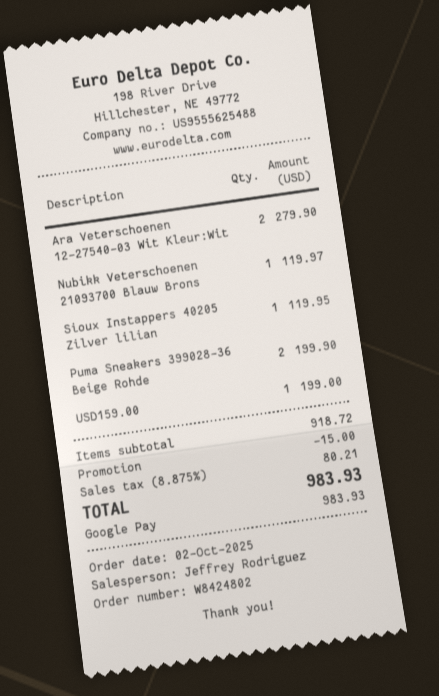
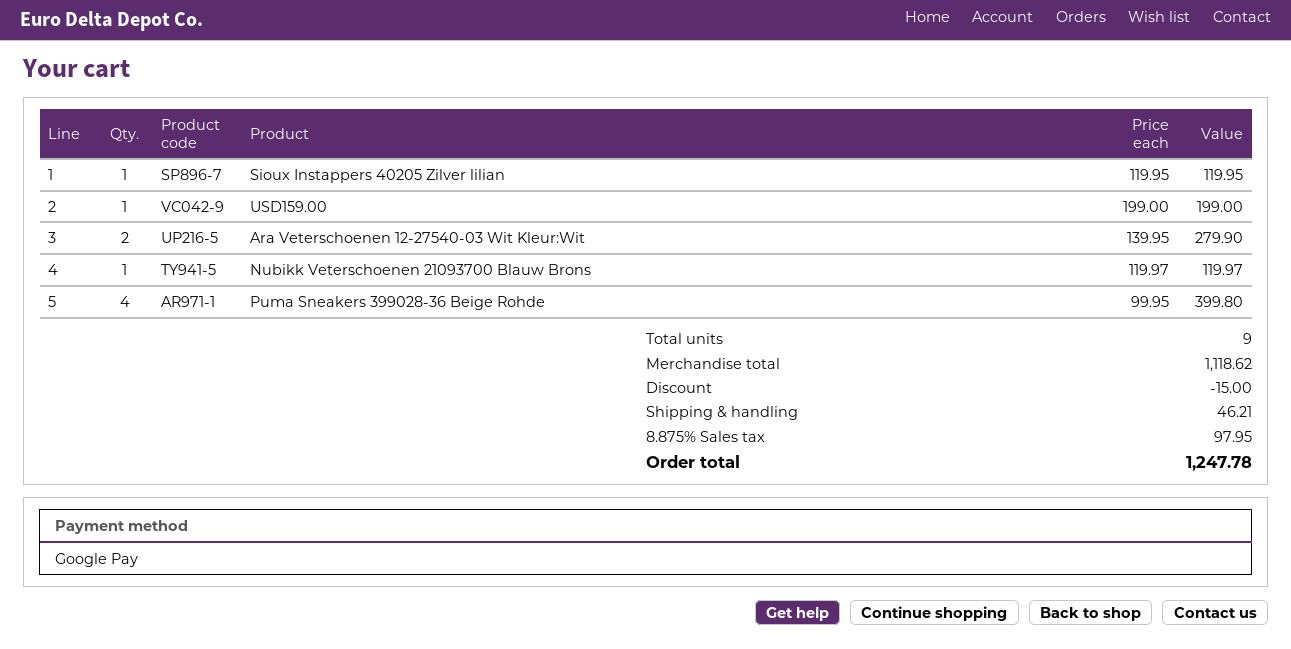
Puma Sneakers 399028-36 Beige Rohde: 2 for 199.90 -> 4 for 399.80
subtotal: 918.72 -> 1118.62
shipping: none -> 46.21
tax: 8.875% = 80.21 -> 8.875% = 97.95
total: 983.93 -> 1247.78

